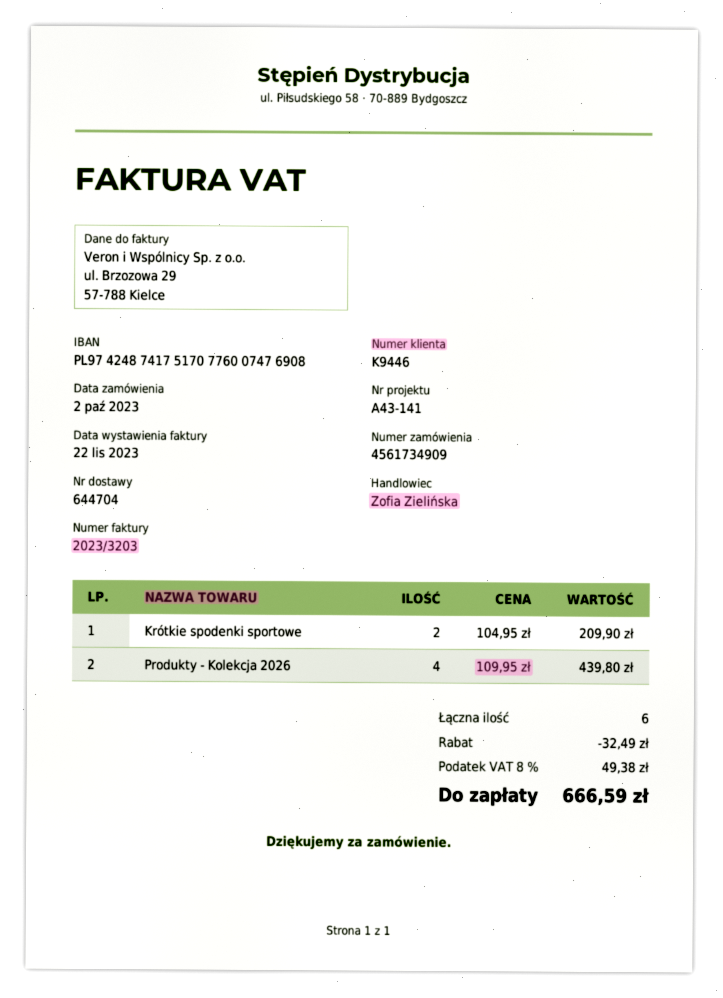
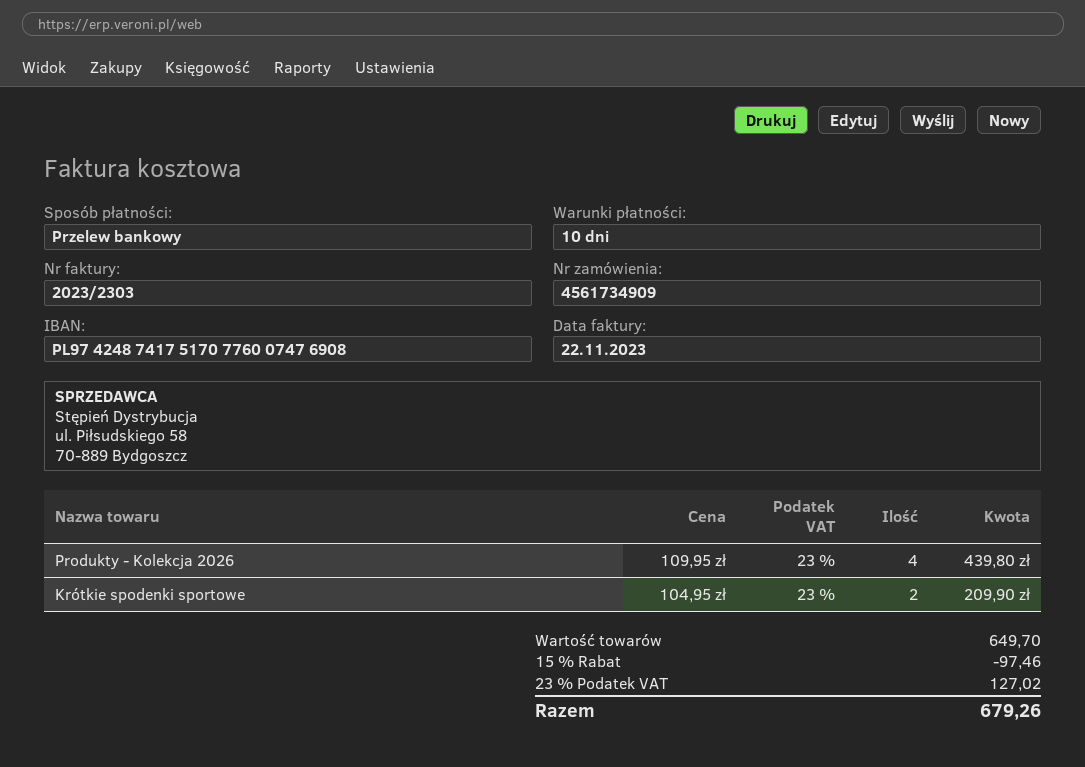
invoice number: 2023/3203 -> 2023/2303
discount: 32.49 -> 97.46
tax: 8% = 49.38 -> 23% = 127.02
total: 666.59 -> 679.26

